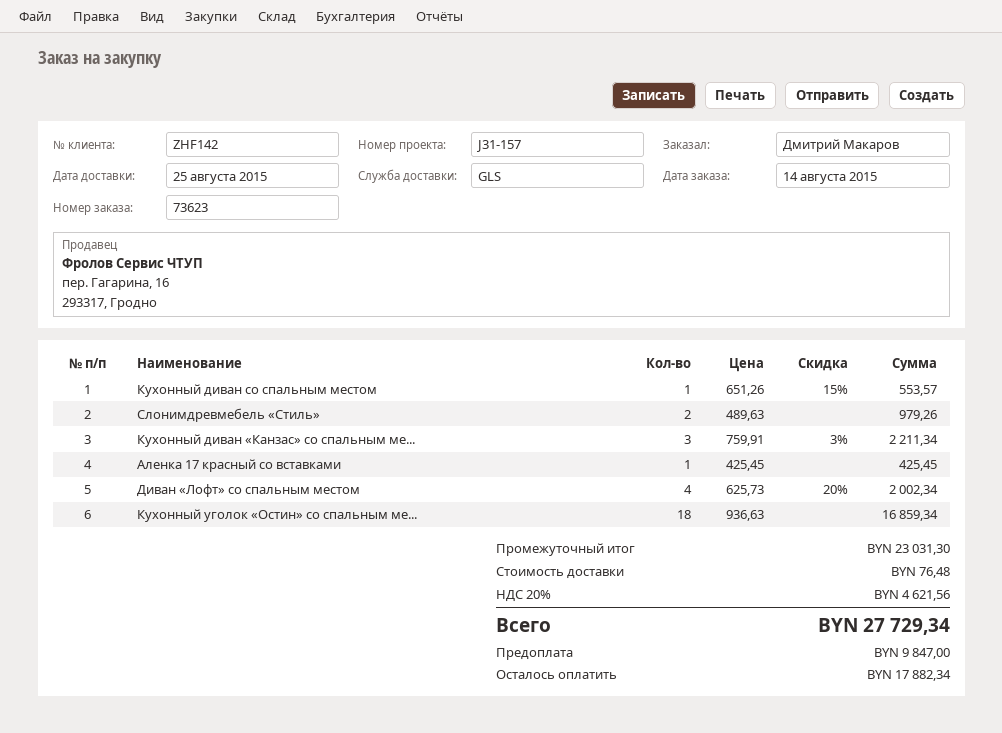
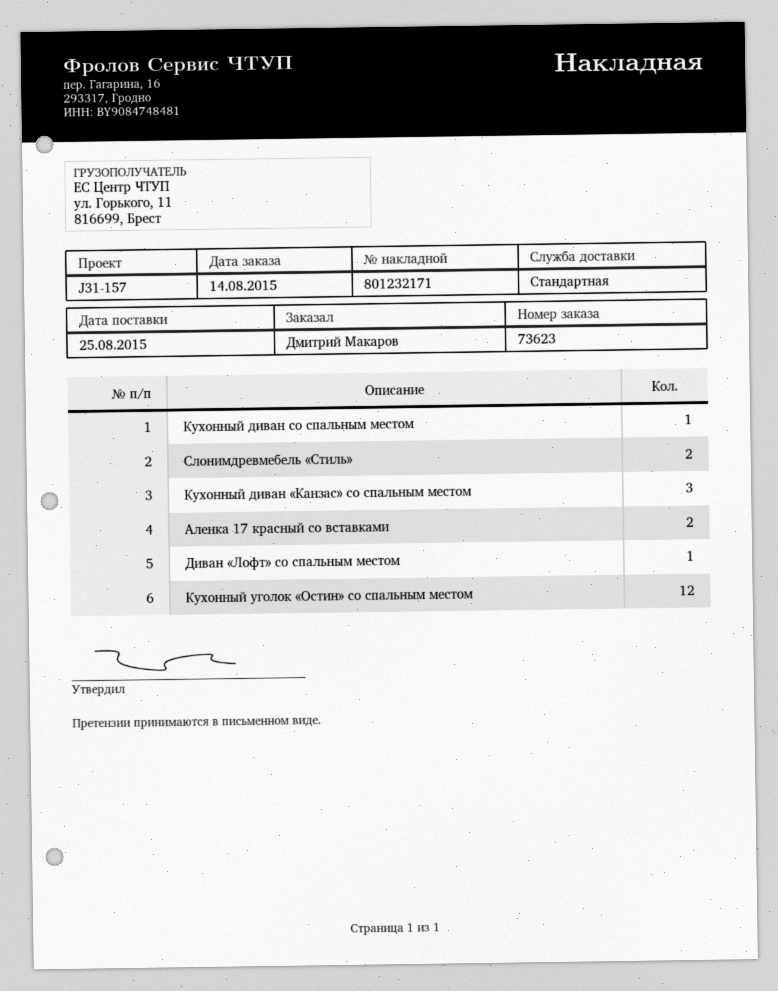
shipping method: GLS -> standard
Аленка 17 красный со вставками: 1 -> 2
Диван «Лофт» со спальным местом: 4 -> 1
Кухонный уголок «Остин» со спальным ме...: 18 -> 12

